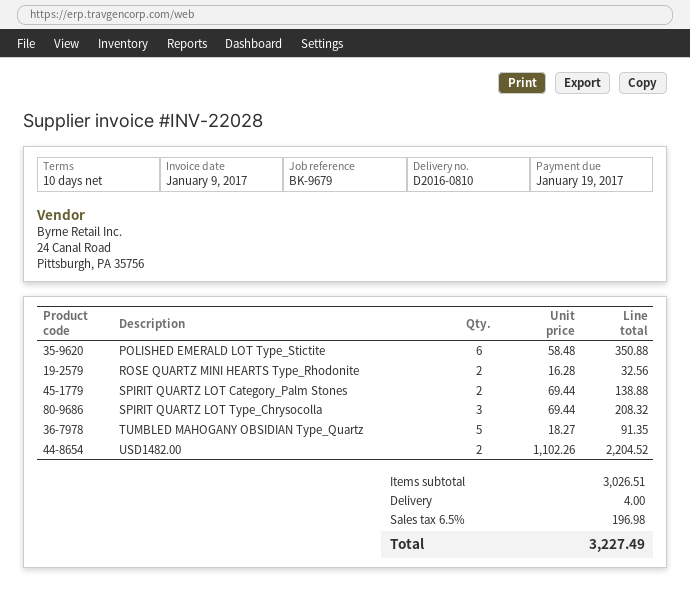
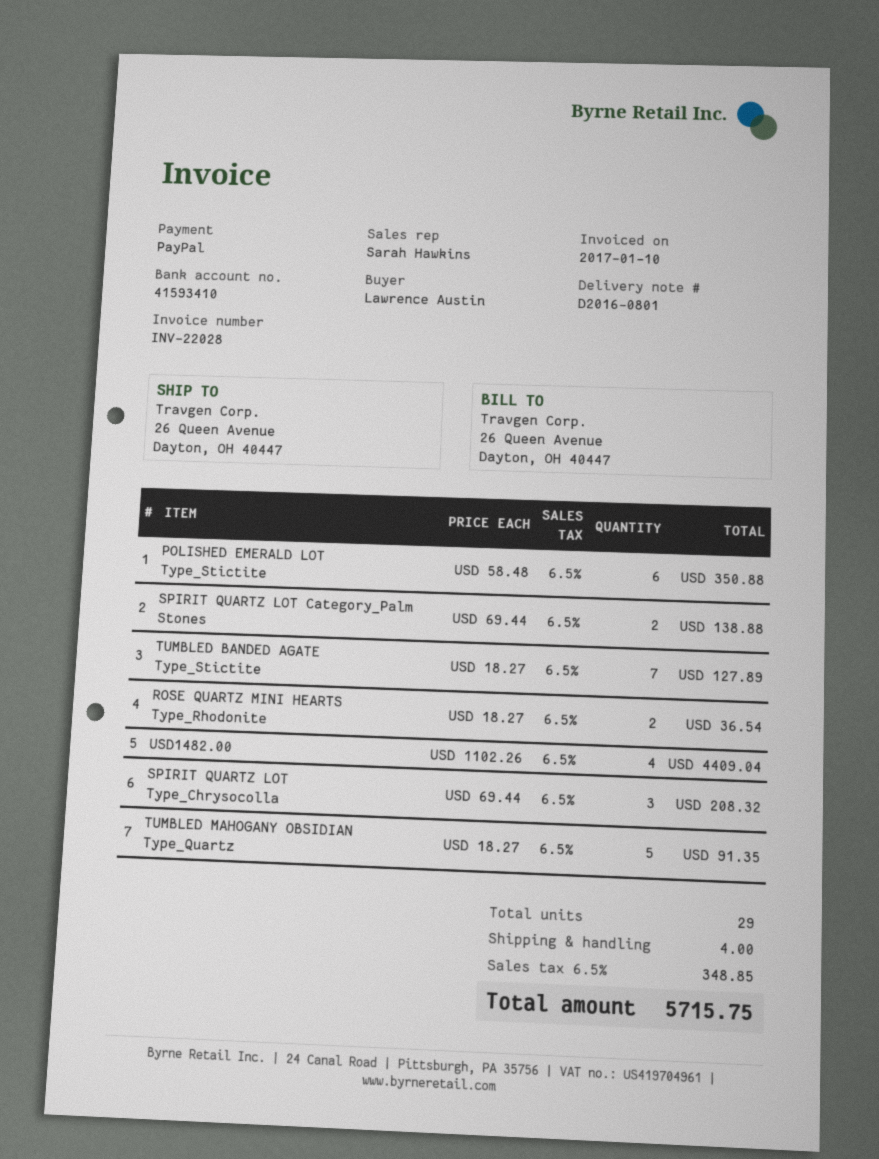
delivery note number: D2016-0810 -> D2016-0801
invoice date: 2017-01-09 -> 2017-01-10
ROSE QUARTZ MINI HEARTS Type_Rhodonite: 2 x 16.28 = 32.56 -> 2 x 18.27 = 36.54
USD1482.00: 2 x 1102.26 = 2204.52 -> 4 x 1102.26 = 4409.04
TUMBLED BANDED AGATE Type_Stictite: none -> 7 x 18.27 = 127.89
tax: 6.5% = 196.98 -> 6.5% = 348.85
total: 3227.49 -> 5715.75

